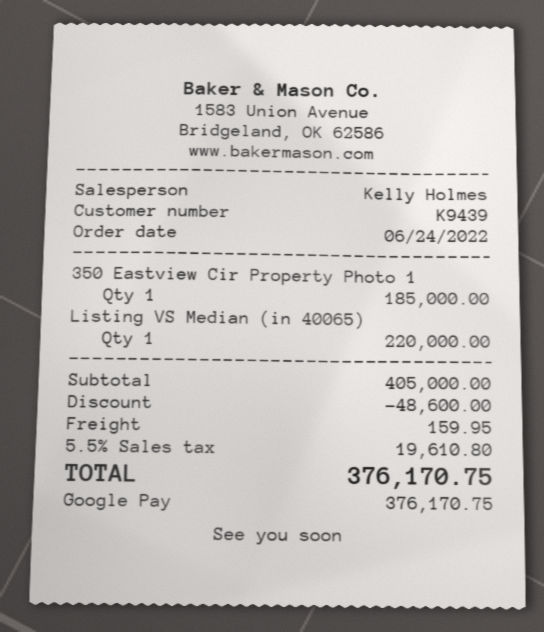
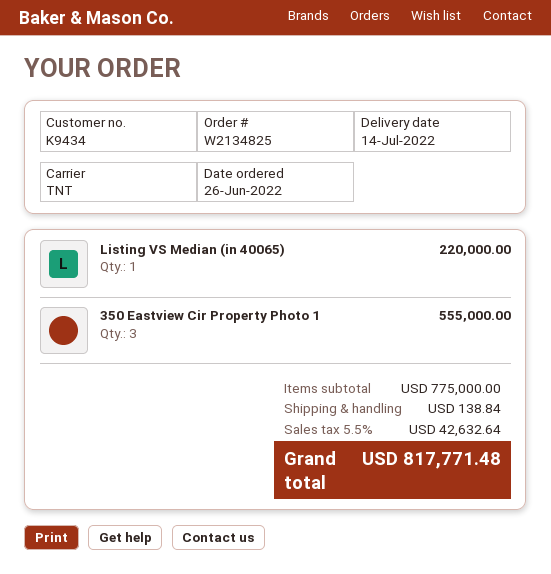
order date: 2022-06-24 -> 2022-06-26
customer number: K9439 -> K9434
350 Eastview Cir Property Photo 1: 1 for 185000.00 -> 3 for 555000.00
subtotal: 405000.00 -> 775000.00
discount: 48600.00 -> none
shipping: 159.95 -> 138.84
tax: 5.5% = 19610.80 -> 5.5% = 42632.64
total: 376170.75 -> 817771.48

